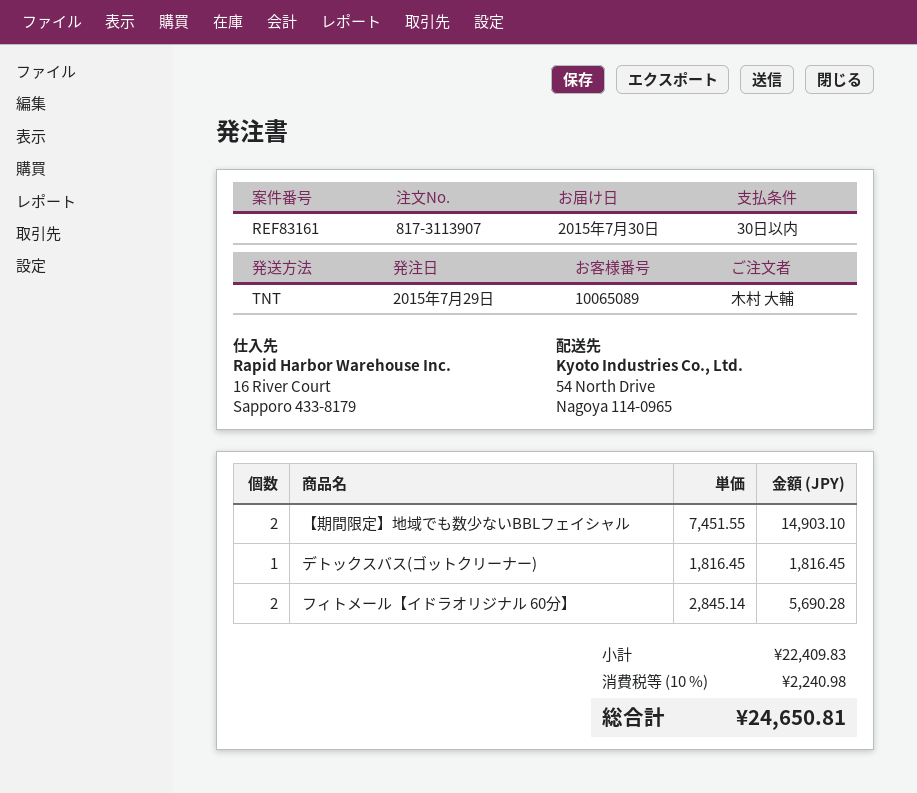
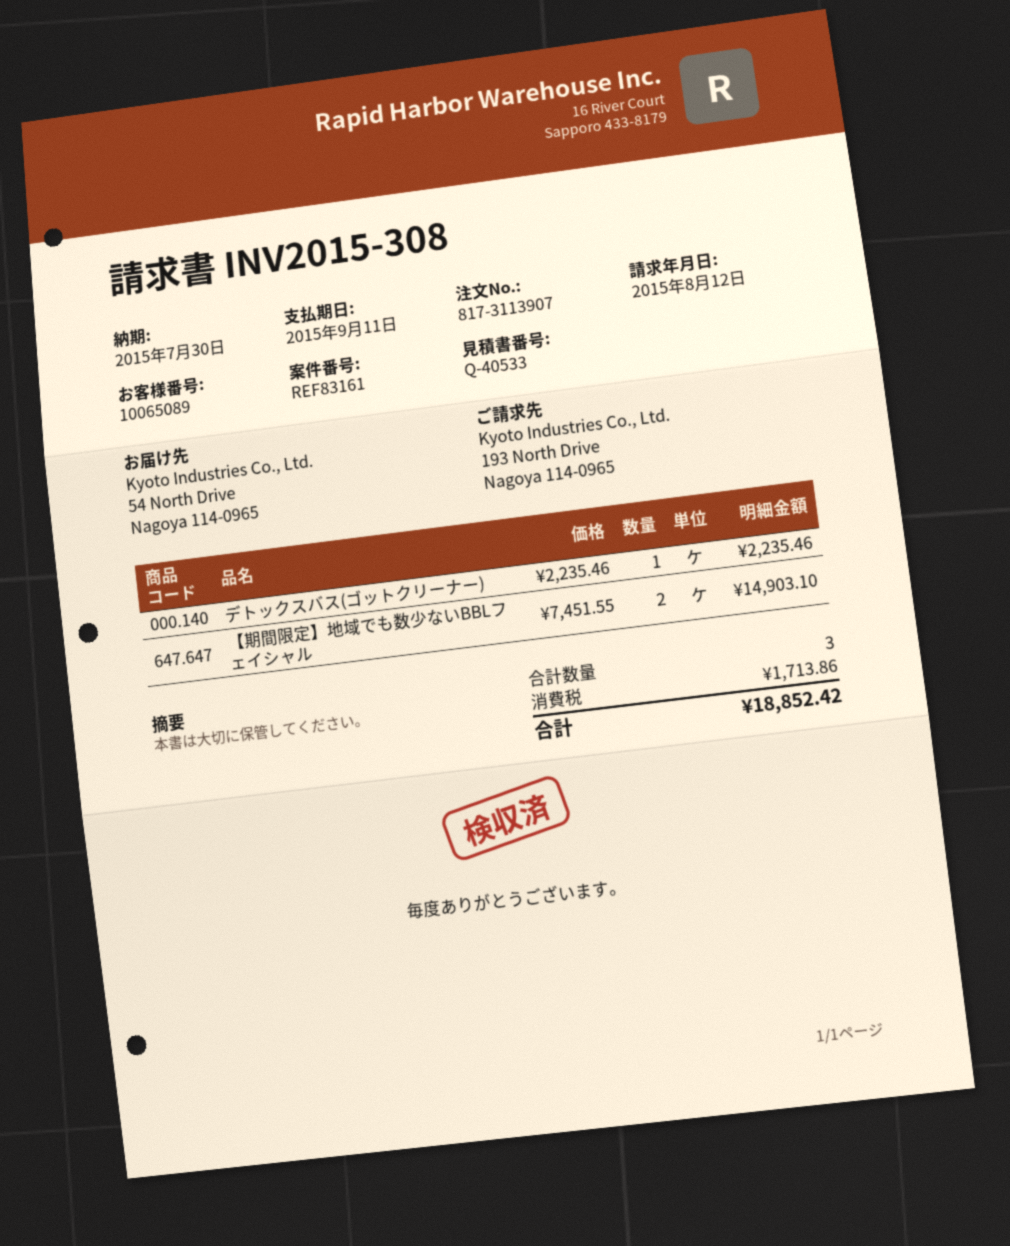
デトックスバス(ゴットクリーナー): 1 x 1816.45 = 1816.45 -> 1 x 2235.46 = 2235.46
フィトメール【イドラオリジナル 60分】: 2 x 2845.14 = 5690.28 -> none
tax: 2240.98 -> 1713.86
total: 24650.81 -> 18852.42

